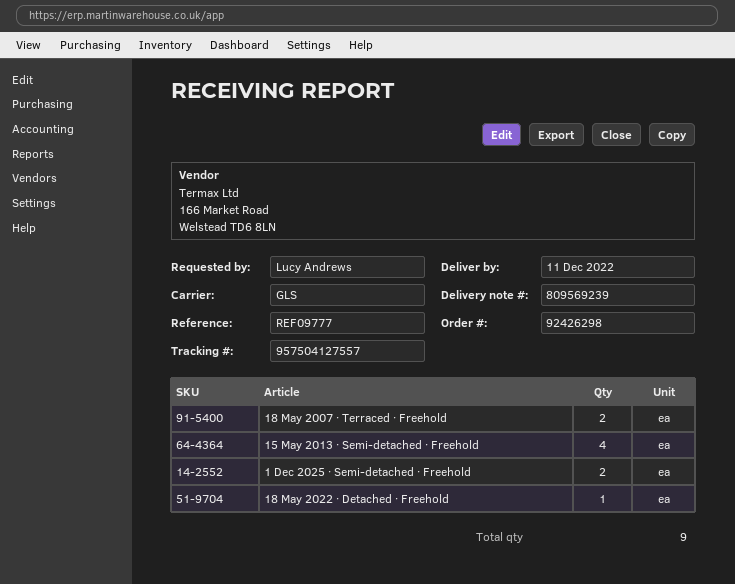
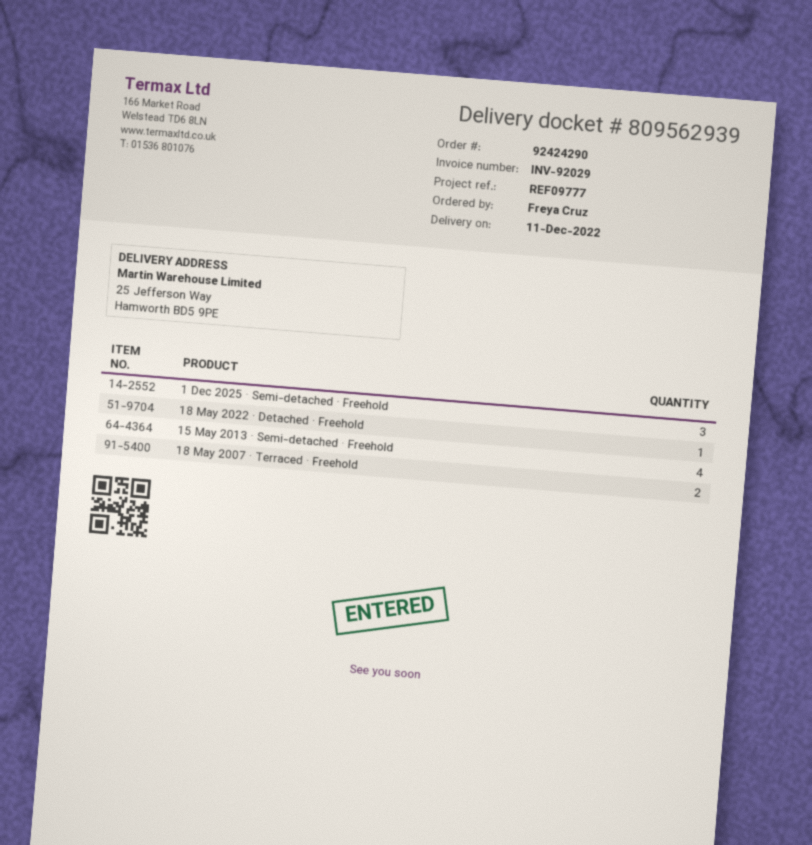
order number: 92426298 -> 92424290
delivery note number: 809569239 -> 809562939
ordered by: Lucy Andrews -> Freya Cruz
1 Dec 2025 · Semi-detached · Freehold: 2 -> 3

